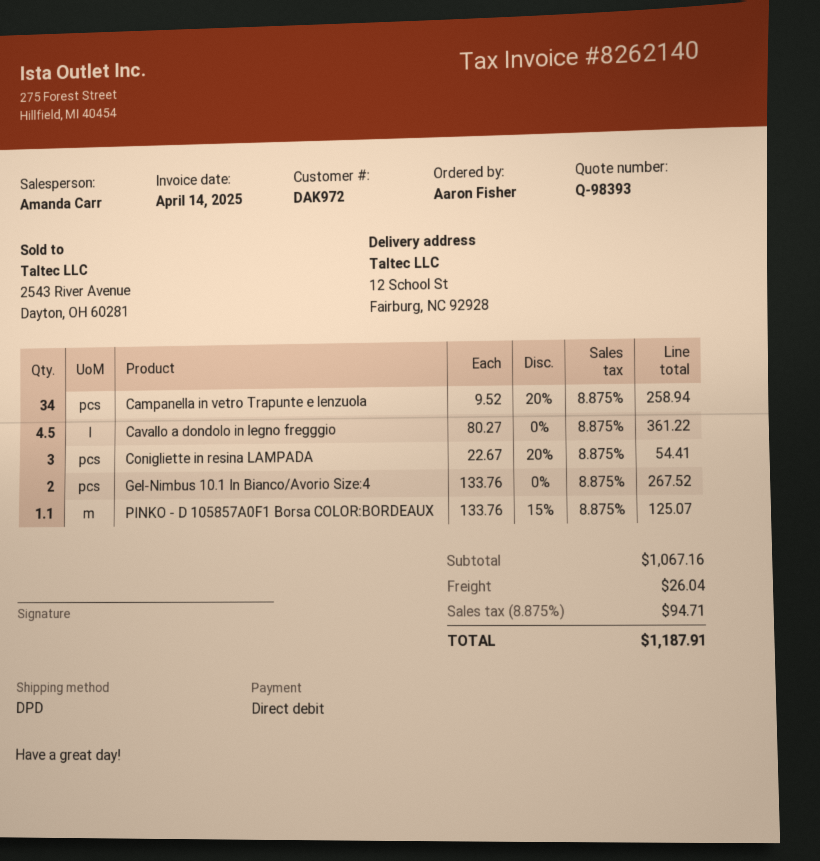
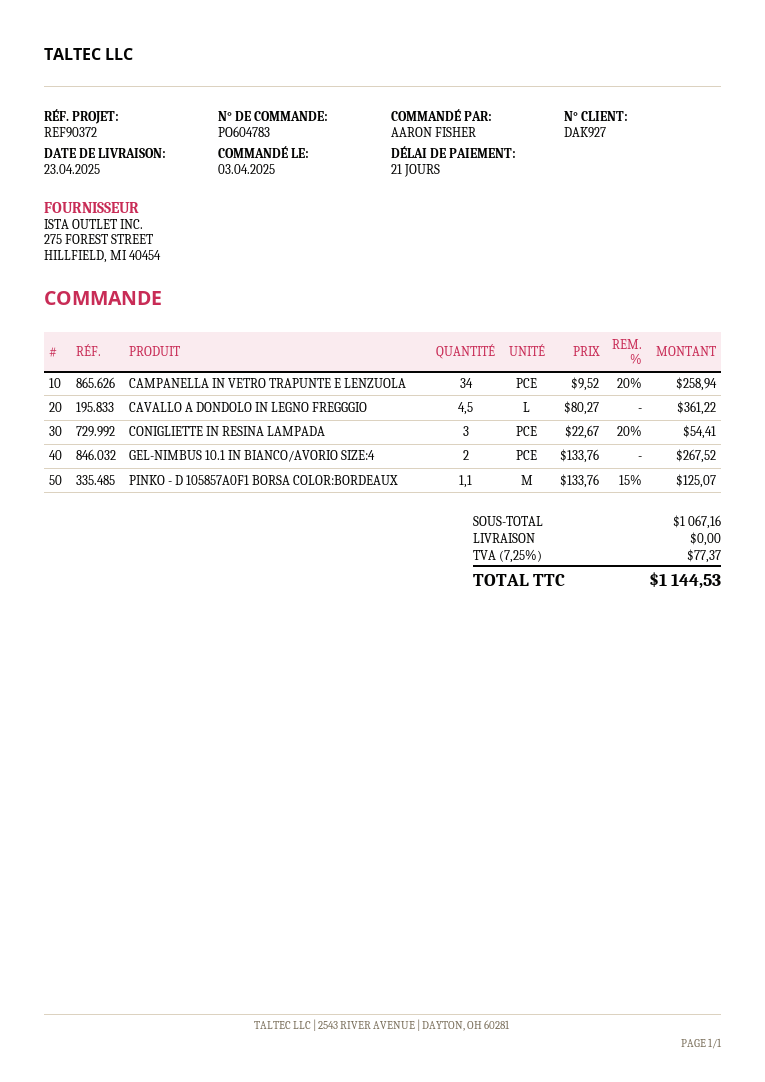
customer number: DAK972 -> DAK927
shipping: 26.04 -> 0.00
tax: 8.875% = 94.71 -> 7.25% = 77.37
total: 1187.91 -> 1144.53

